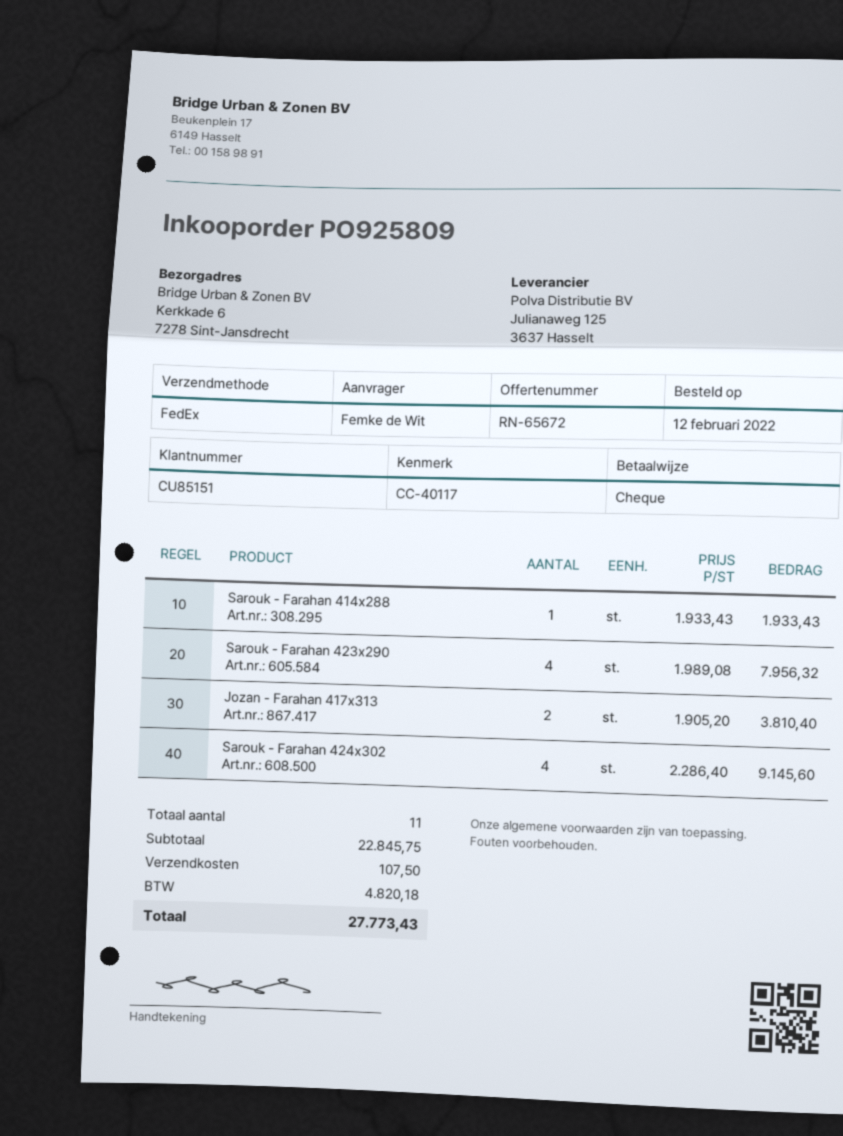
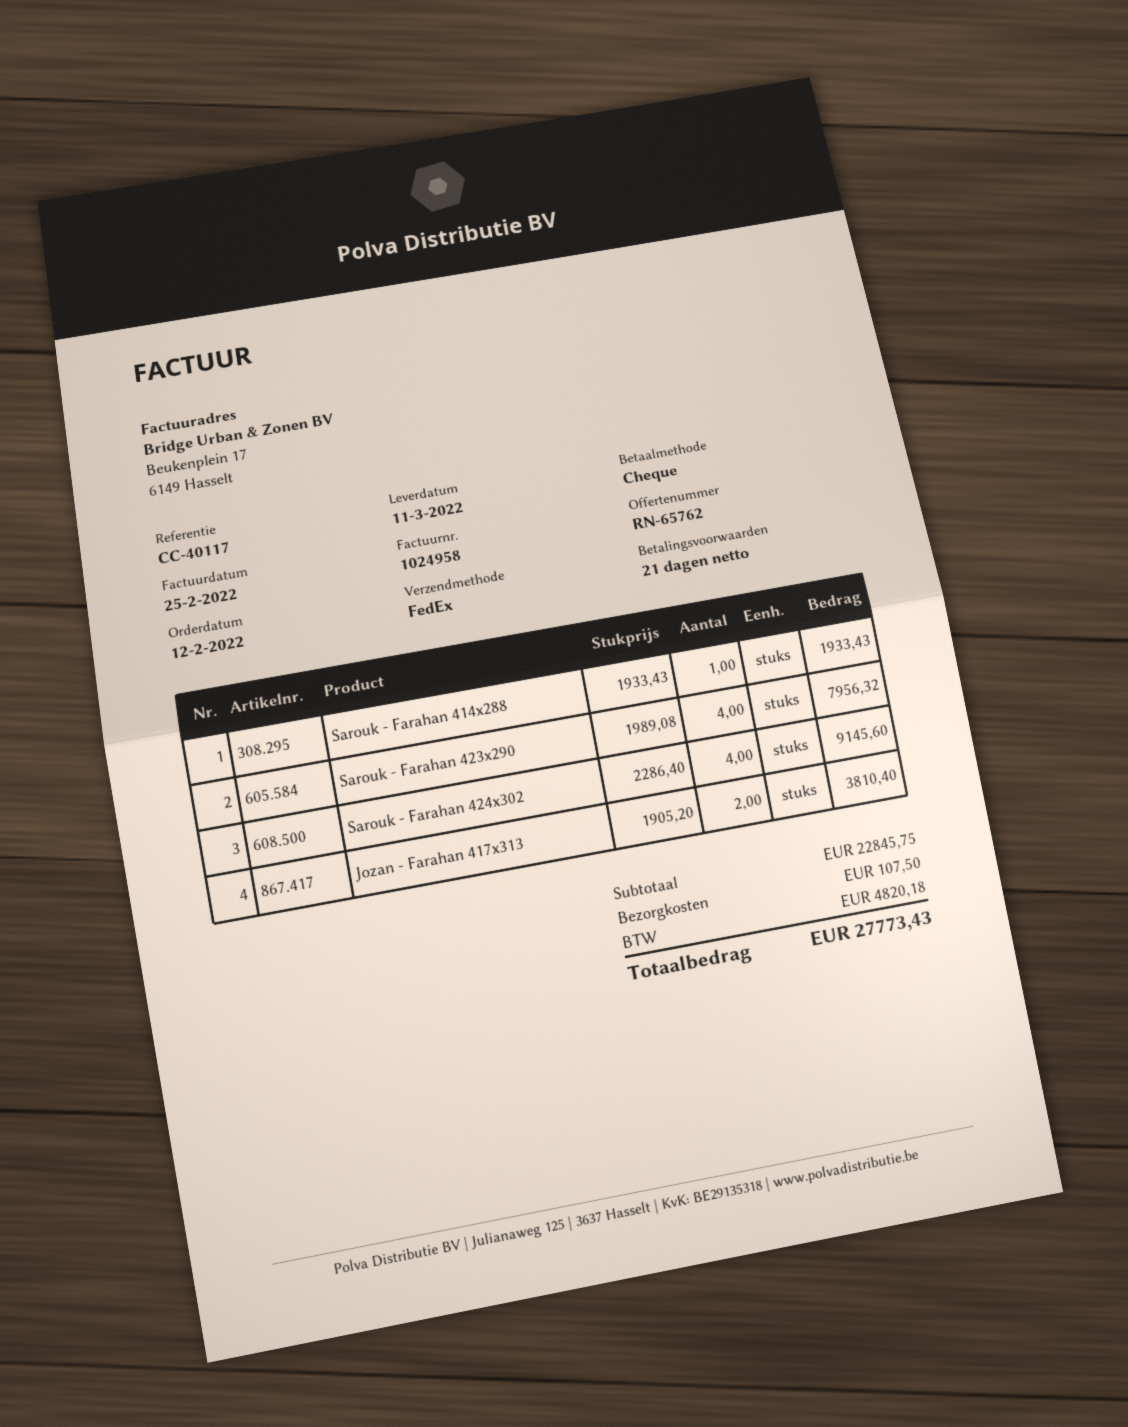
quote number: RN-65672 -> RN-65762

